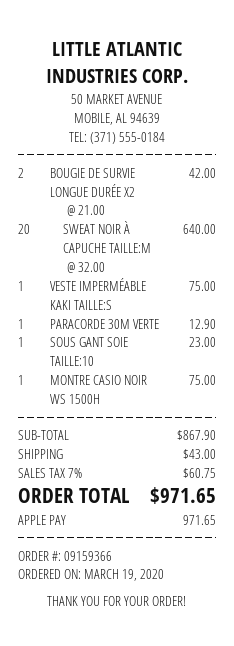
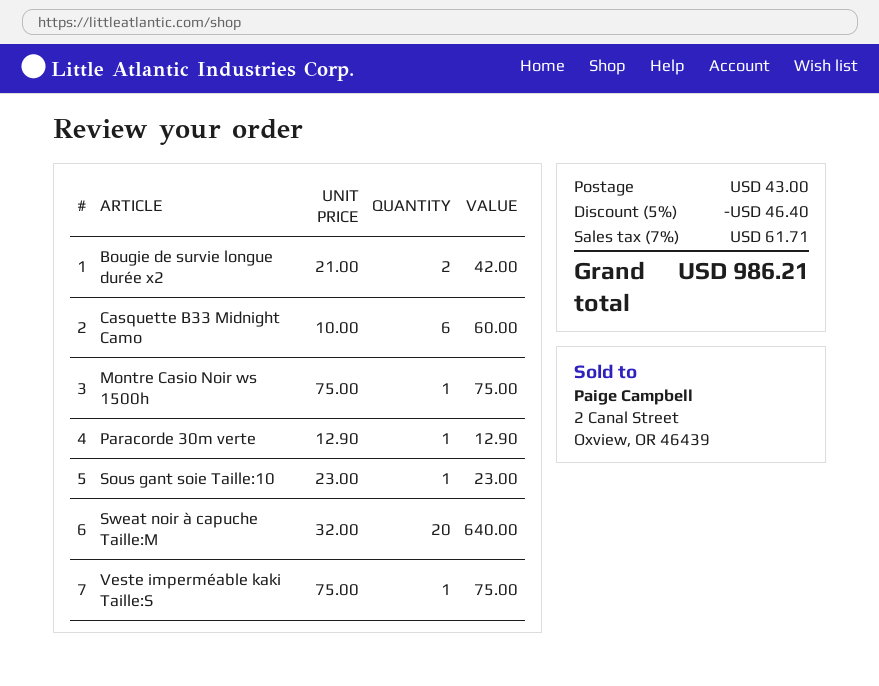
Casquette B33 Midnight Camo: none -> 6 x 10.00 = 60.00
discount: none -> 5% = 46.40
tax: 7% = 60.75 -> 7% = 61.71
total: 971.65 -> 986.21

